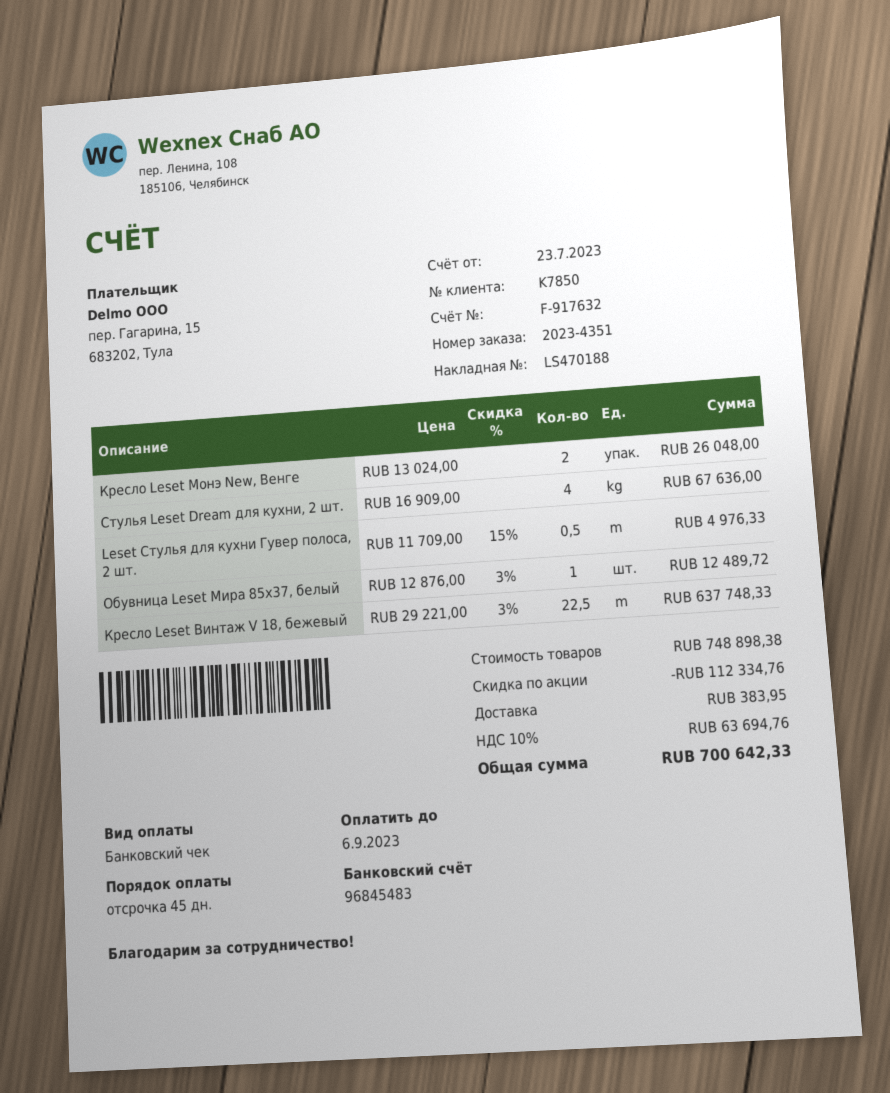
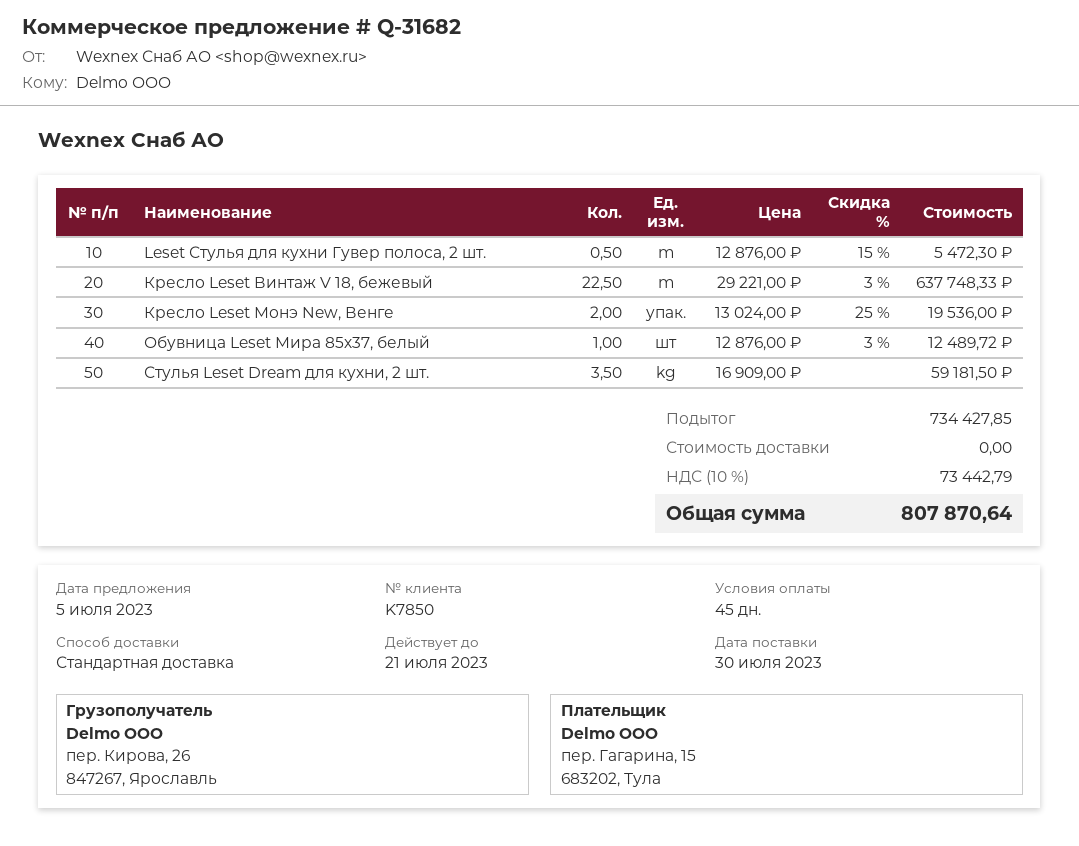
Кресло Leset Монэ New, Венге: 2 x 13024.00 = 26048.00 -> 2 x 13024.00 - 25% = 19536.00
Стулья Leset Dream для кухни, 2 шт.: 4 x 16909.00 = 67636.00 -> 3.5 x 16909.00 = 59181.50
Leset Стулья для кухни Гувер полоса, 2 шт.: 0.5 x 11709.00 - 15% = 4976.33 -> 0.5 x 12876.00 - 15% = 5472.30
subtotal: 748898.38 -> 734427.85
discount: 112334.76 -> none
shipping: 383.95 -> 0.00
tax: 10% = 63694.76 -> 10% = 73442.79
total: 700642.33 -> 807870.64

